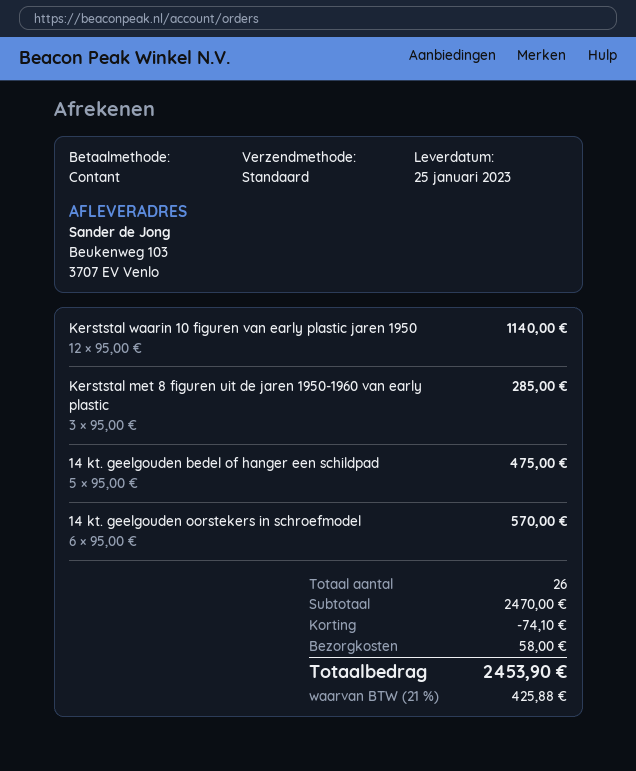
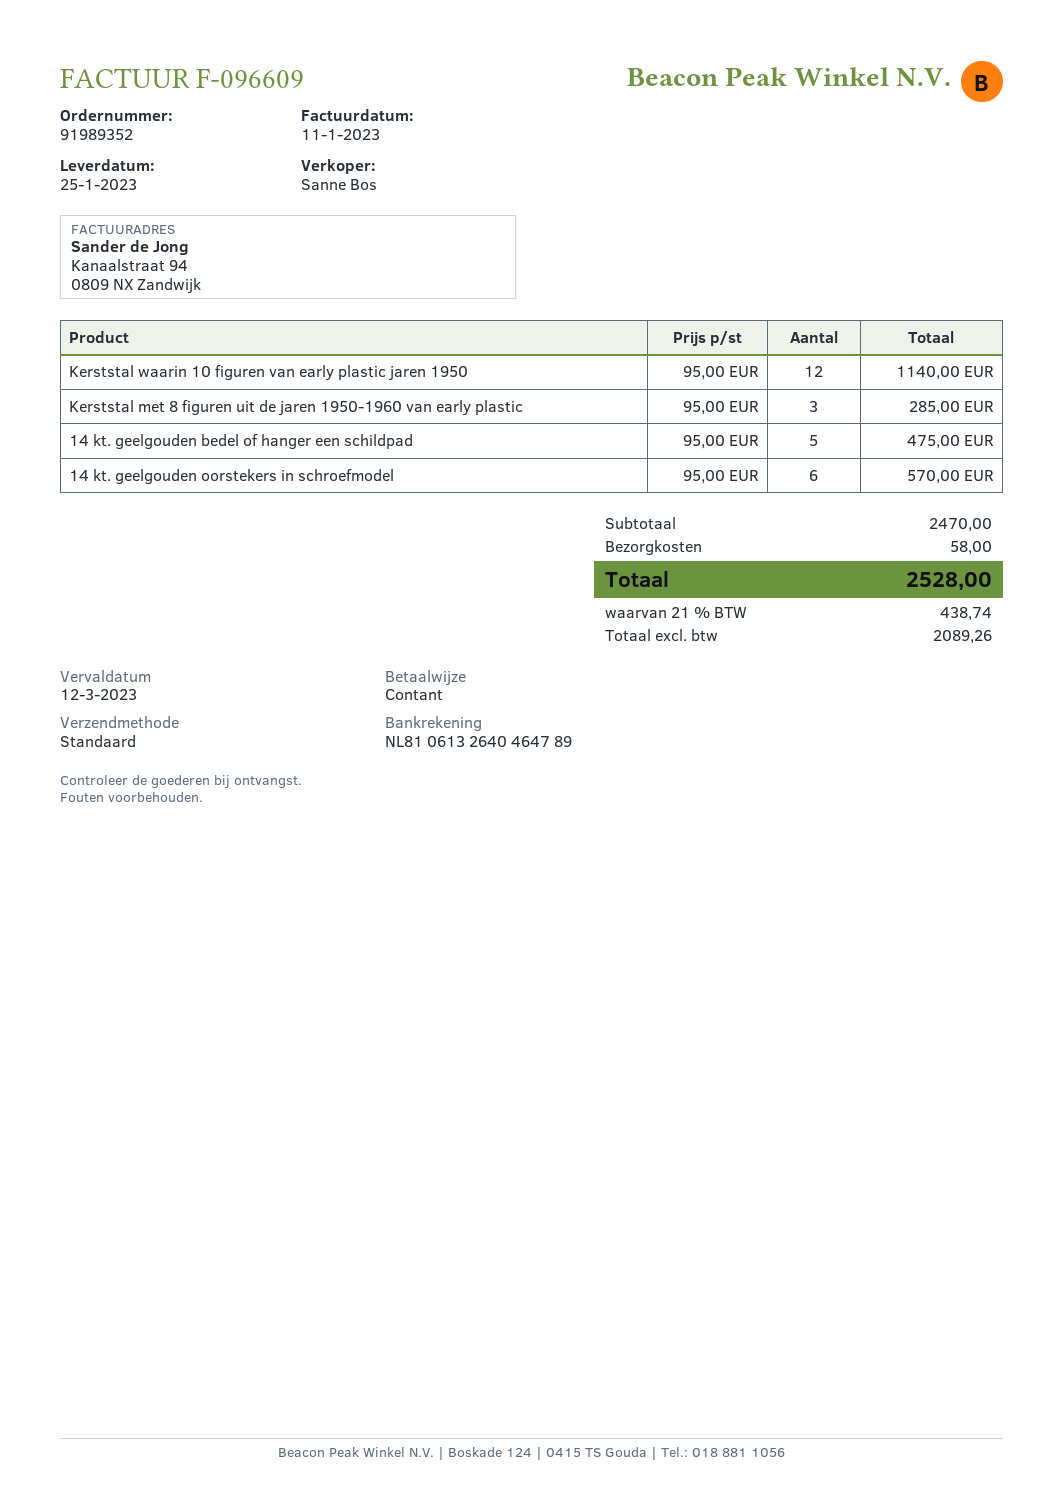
discount: 74.10 -> none
tax: 21% = 425.88 -> 21% = 438.74
total: 2453.90 -> 2528.00

